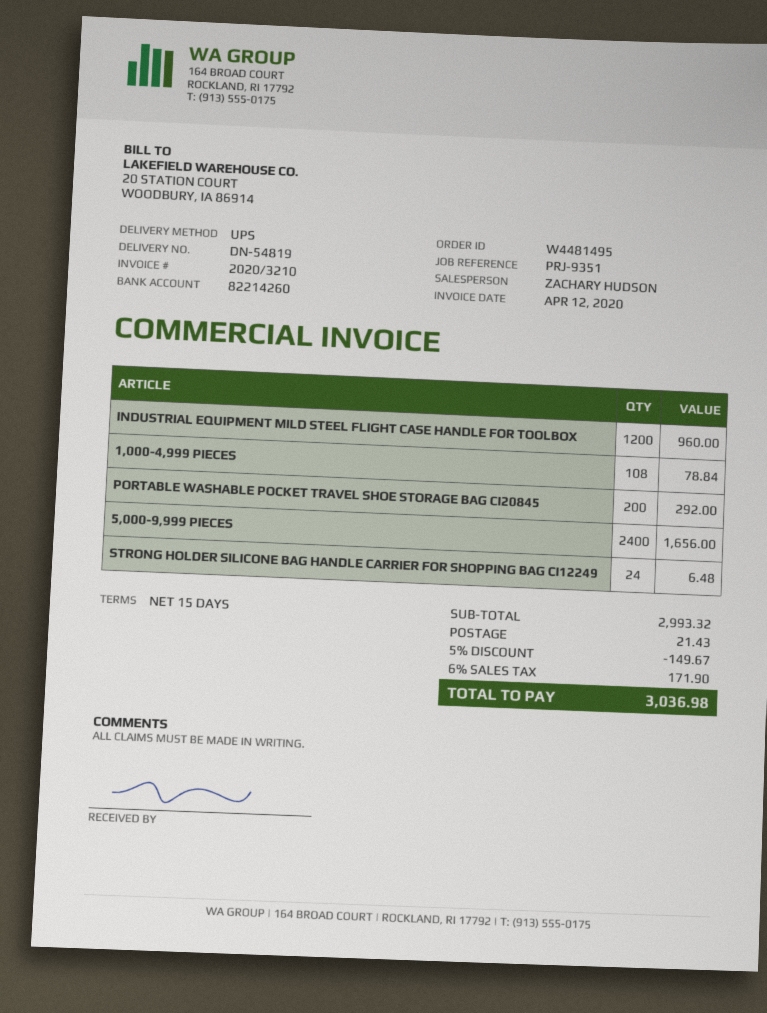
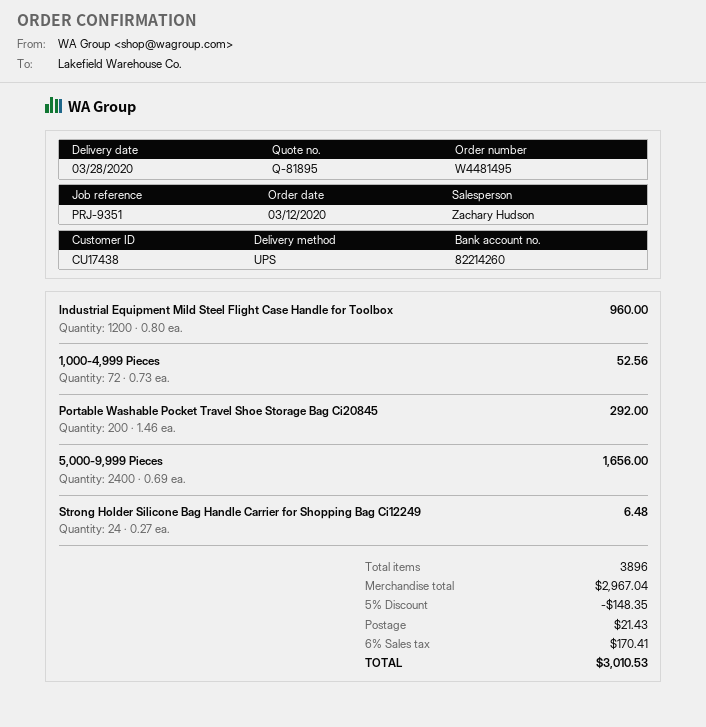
1,000-4,999 PIECES: 108 for 78.84 -> 72 for 52.56
subtotal: 2993.32 -> 2967.04
discount: 5% = 149.67 -> 5% = 148.35
tax: 6% = 171.90 -> 6% = 170.41
total: 3036.98 -> 3010.53

